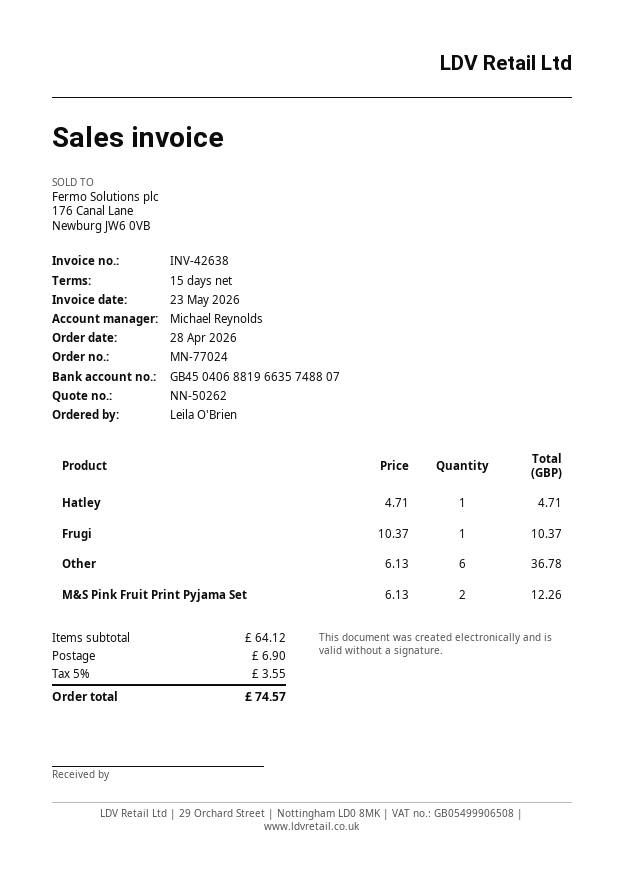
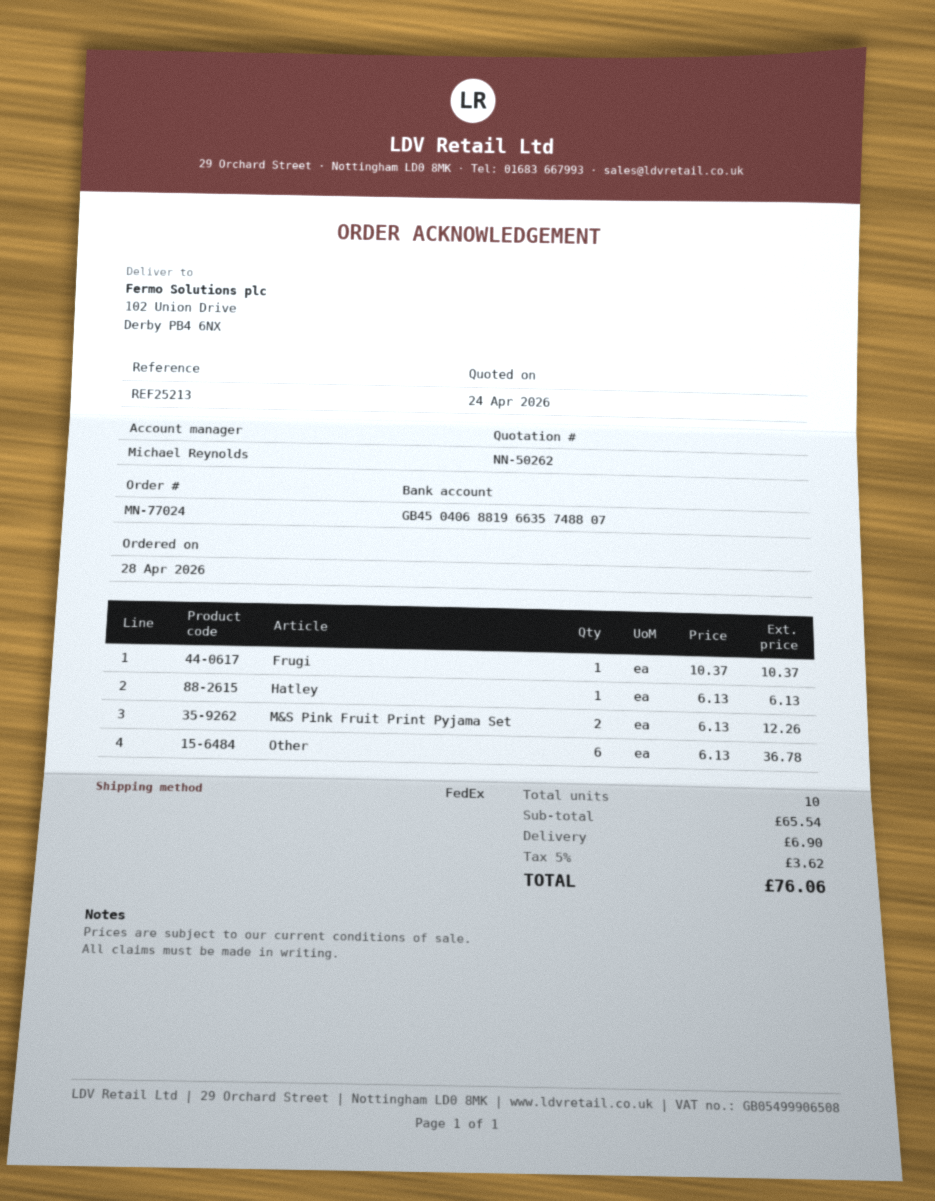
Hatley: 1 x 4.71 = 4.71 -> 1 x 6.13 = 6.13
subtotal: 64.12 -> 65.54
tax: 5% = 3.55 -> 5% = 3.62
total: 74.57 -> 76.06

